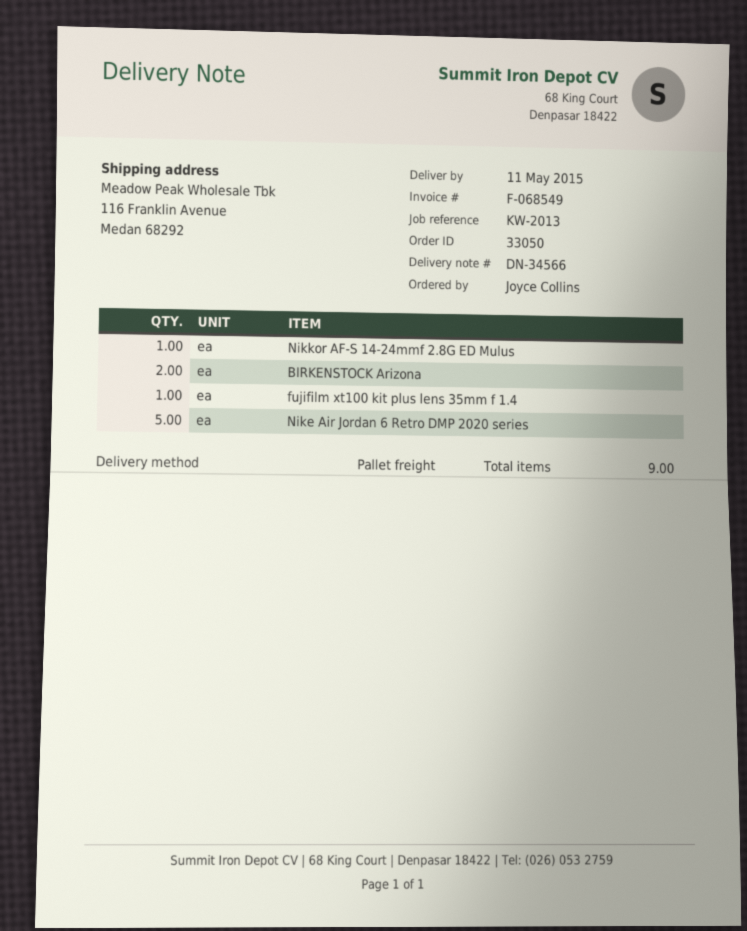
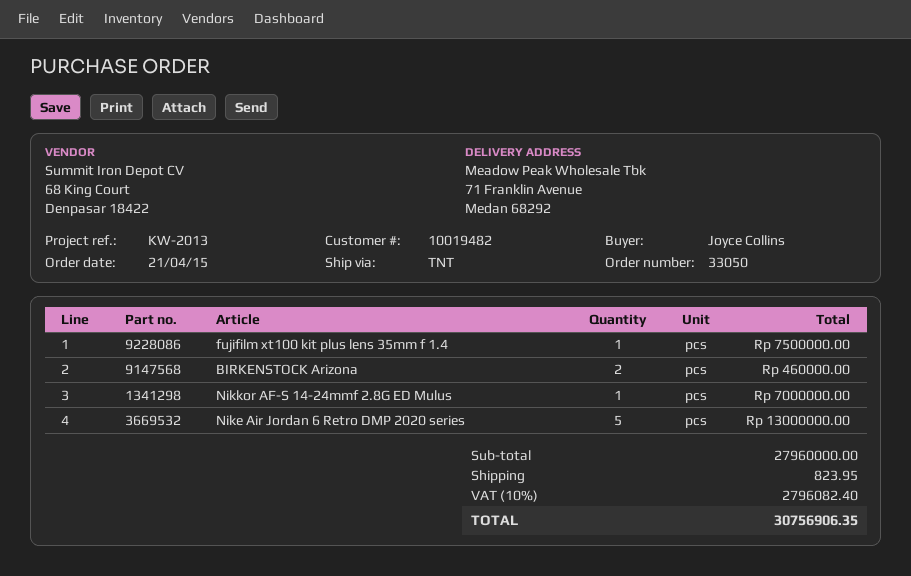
shipping method: pallet freight -> TNT
ship to: 116 Franklin Avenue, Medan 68292 -> 71 Franklin Avenue, Medan 68292

